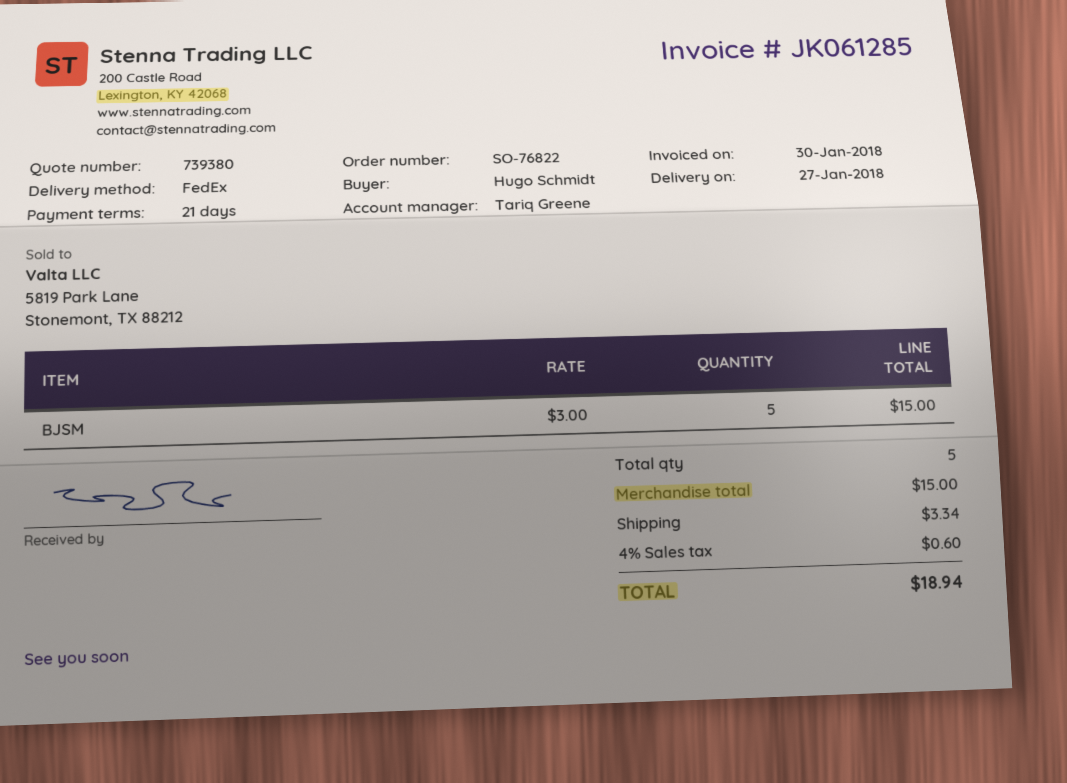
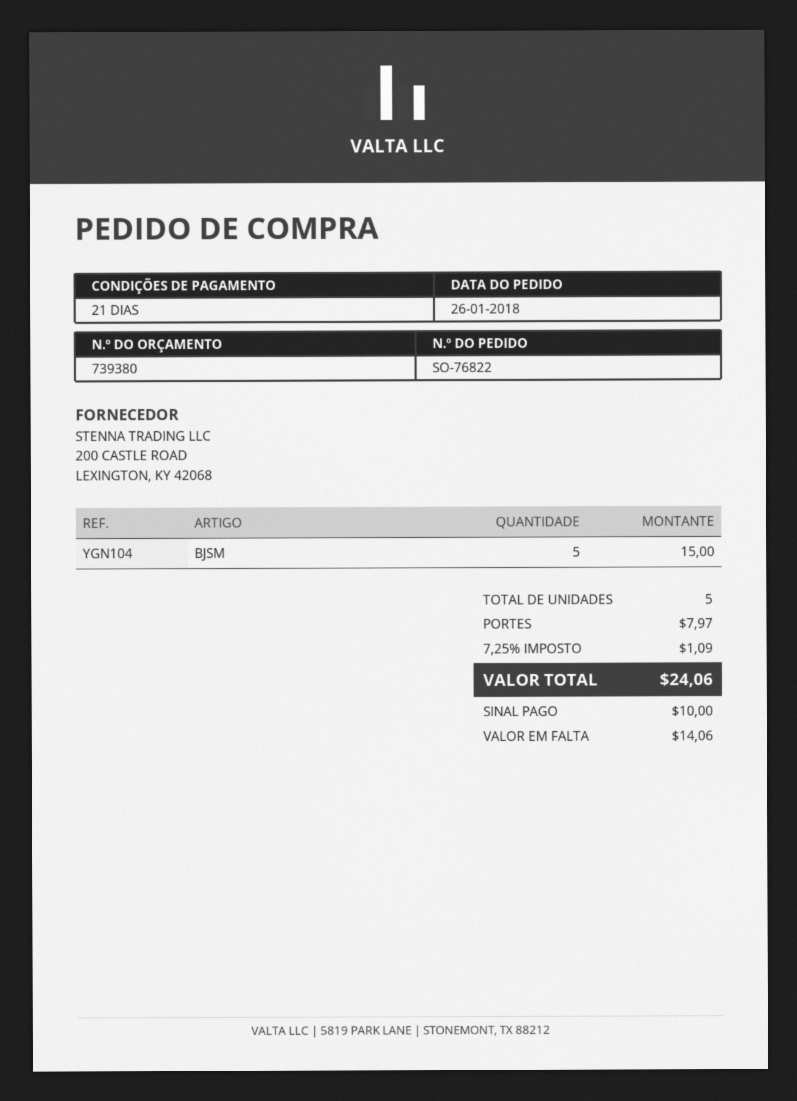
shipping: 3.34 -> 7.97
tax: 4% = 0.60 -> 7.25% = 1.09
total: 18.94 -> 24.06

